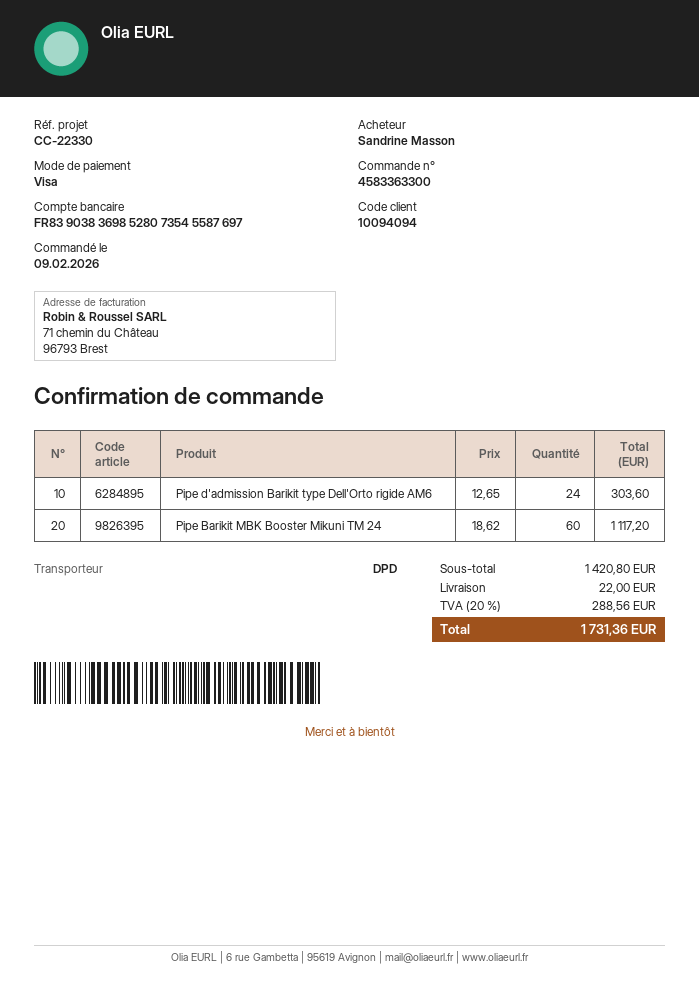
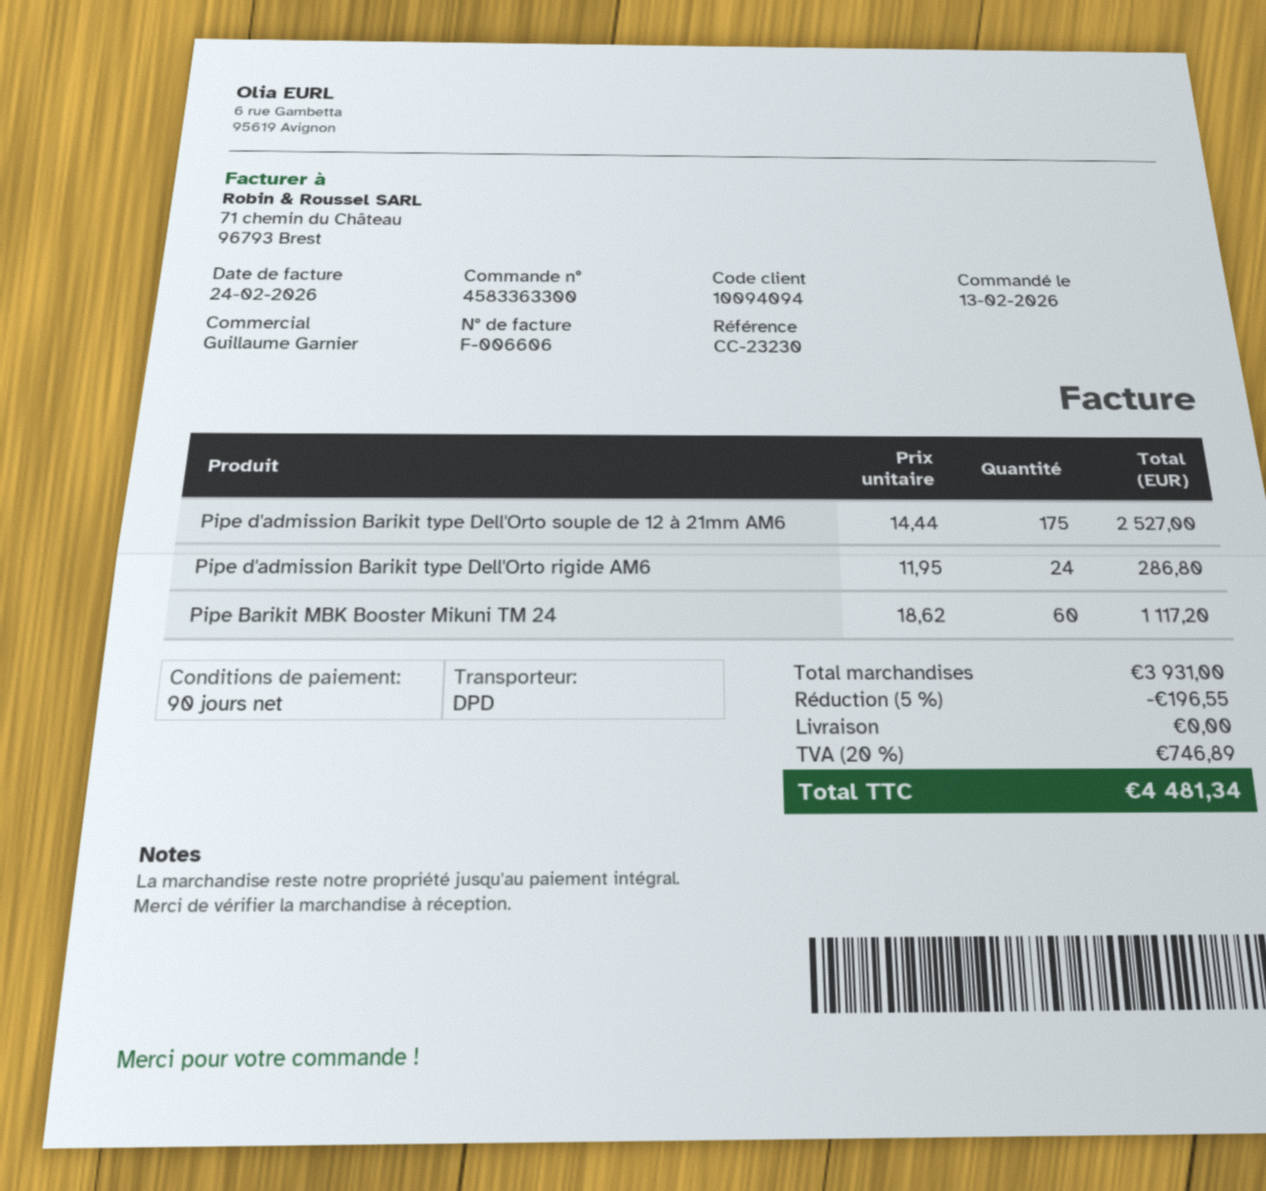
order date: 2026-02-09 -> 2026-02-13
reference: CC-22330 -> CC-23230
Pipe d'admission Barikit type Dell'Orto rigide AM6: 24 x 12.65 = 303.60 -> 24 x 11.95 = 286.80
Pipe d'admission Barikit type Dell'Orto souple de 12 à 21mm AM6: none -> 175 x 14.44 = 2527.00
subtotal: 1420.80 -> 3931.00
discount: none -> 5% = 196.55
shipping: 22.00 -> 0.00
tax: 20% = 288.56 -> 20% = 746.89
total: 1731.36 -> 4481.34

